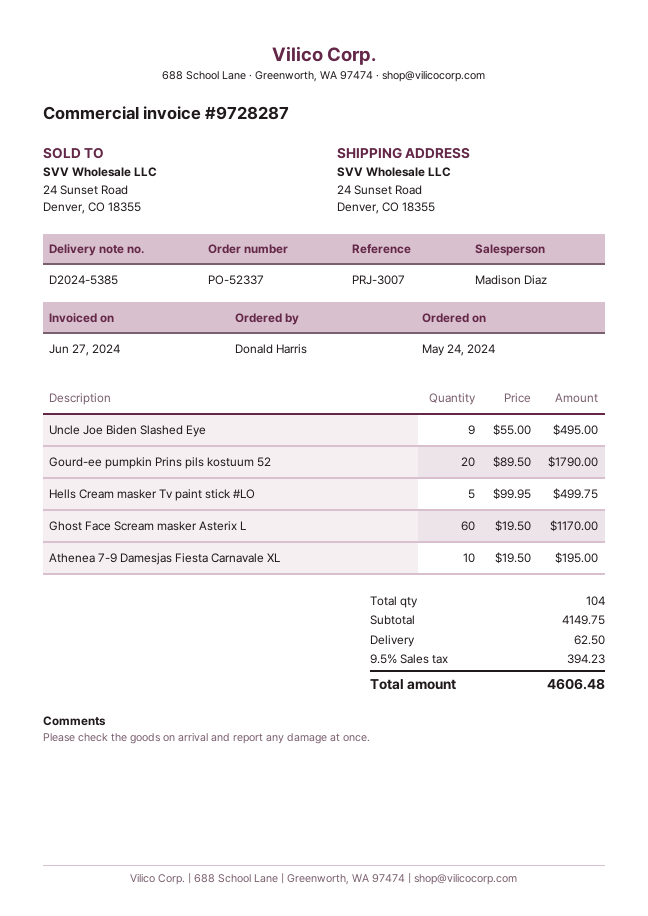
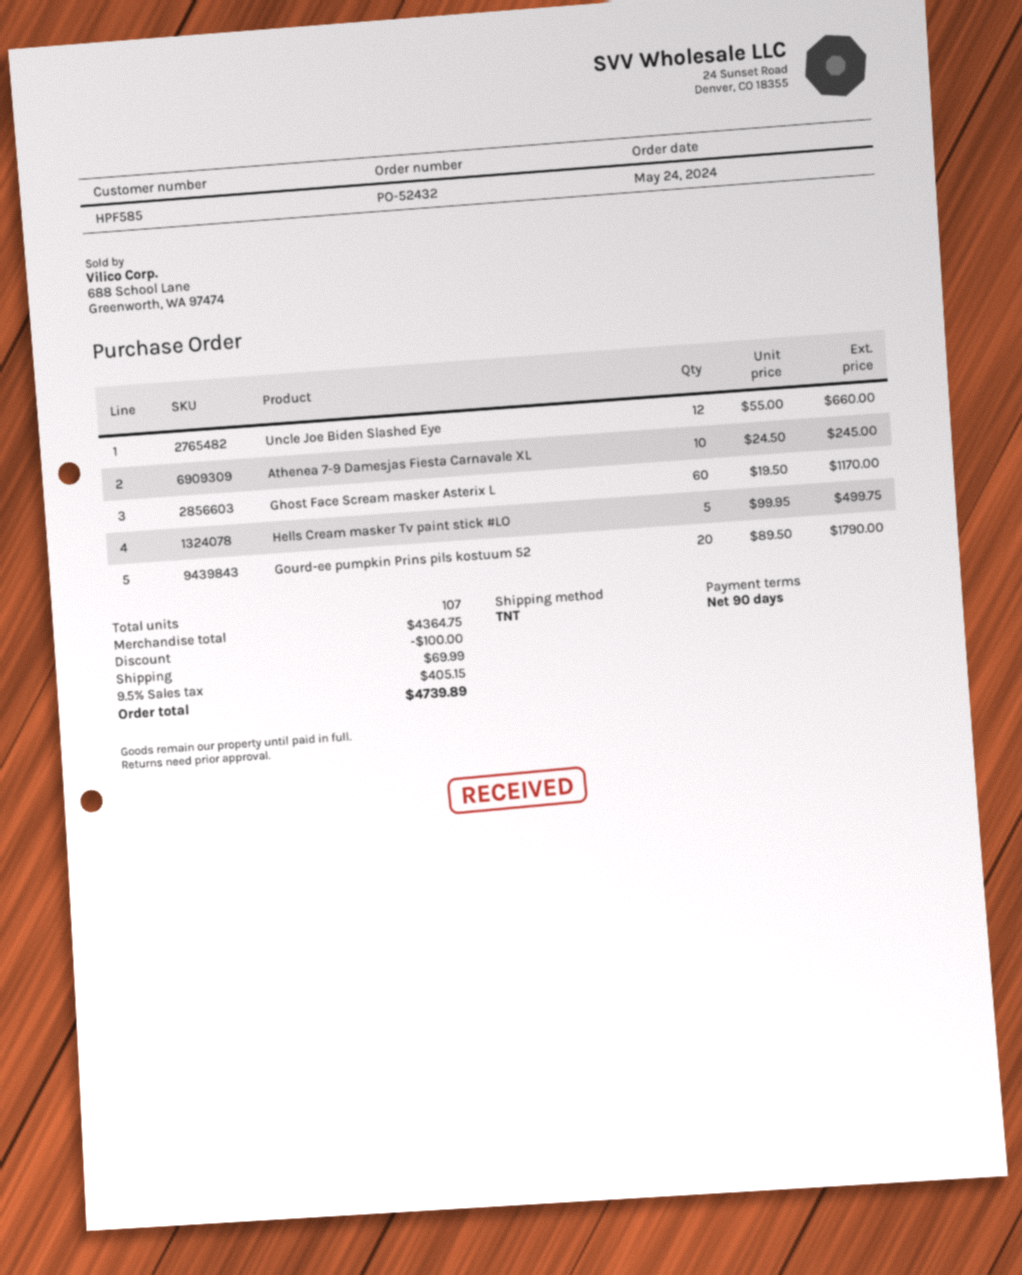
order number: PO-52337 -> PO-52432
Uncle Joe Biden Slashed Eye: 9 x 55.00 = 495.00 -> 12 x 55.00 = 660.00
Athenea 7-9 Damesjas Fiesta Carnavale XL: 10 x 19.50 = 195.00 -> 10 x 24.50 = 245.00
total quantity: 104 -> 107
subtotal: 4149.75 -> 4364.75
discount: none -> 100.00
shipping: 62.50 -> 69.99
tax: 9.5% = 394.23 -> 9.5% = 405.15
total: 4606.48 -> 4739.89

